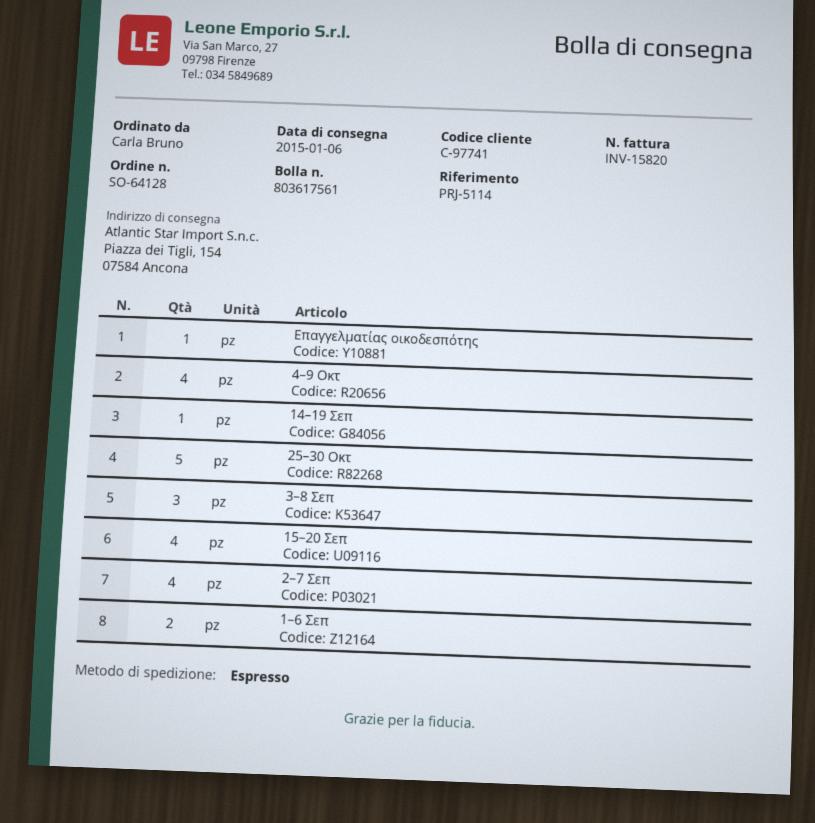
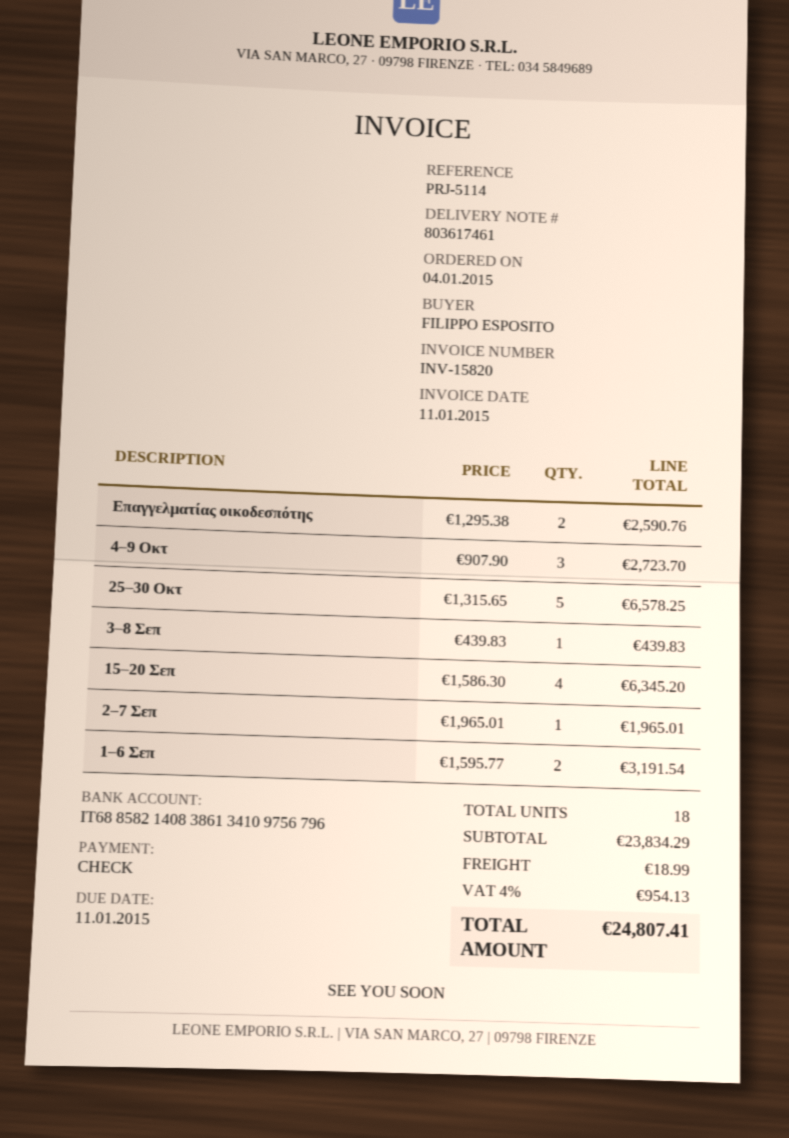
delivery note number: 803617561 -> 803617461
ordered by: Carla Bruno -> FILIPPO ESPOSITO
Επαγγελματίας οικοδεσπότης: 1 -> 2
4–9 Οκτ: 4 -> 3
14–19 Σεπ: 1 -> none
3–8 Σεπ: 3 -> 1
2–7 Σεπ: 4 -> 1

